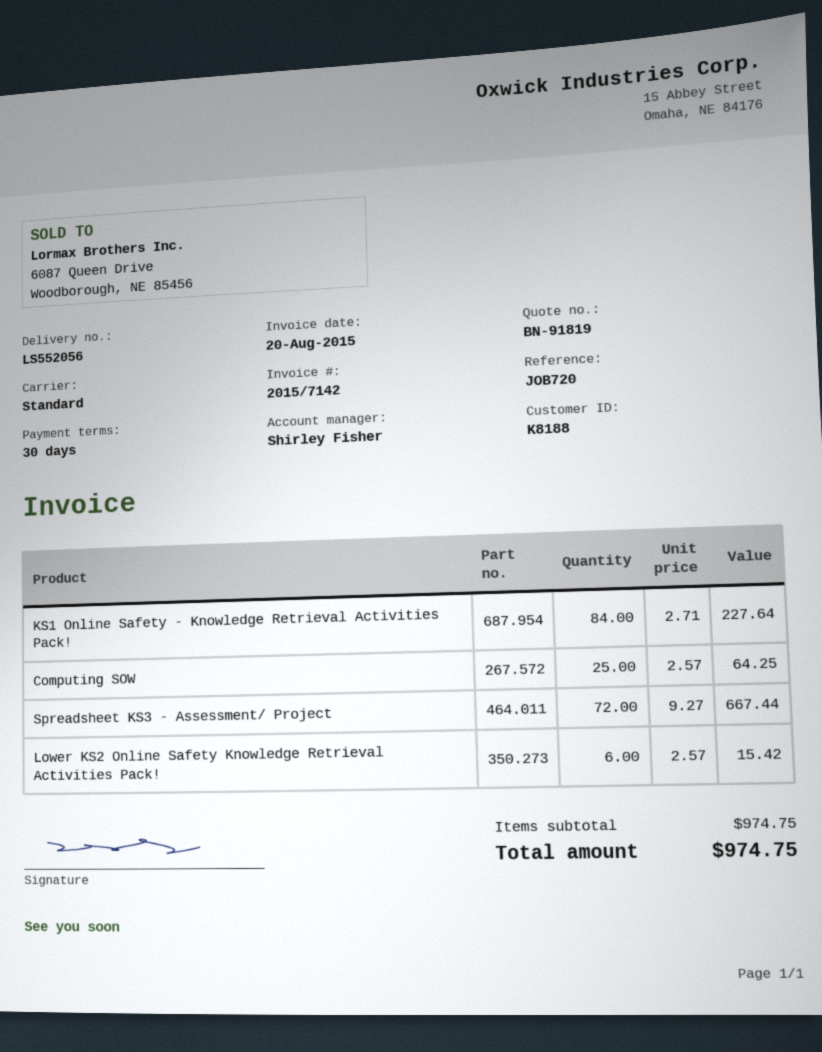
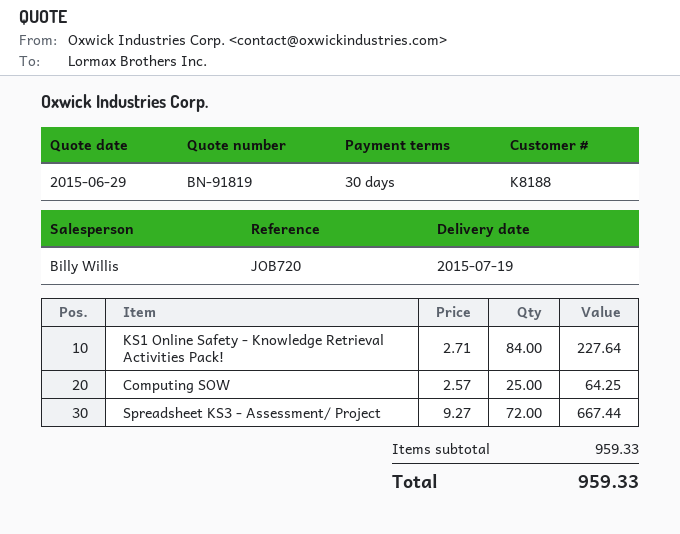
sales rep: Shirley Fisher -> Billy Willis
Lower KS2 Online Safety Knowledge Retrieval Activities Pack!: 6 x 2.57 = 15.42 -> none
subtotal: 974.75 -> 959.33
total: 974.75 -> 959.33

